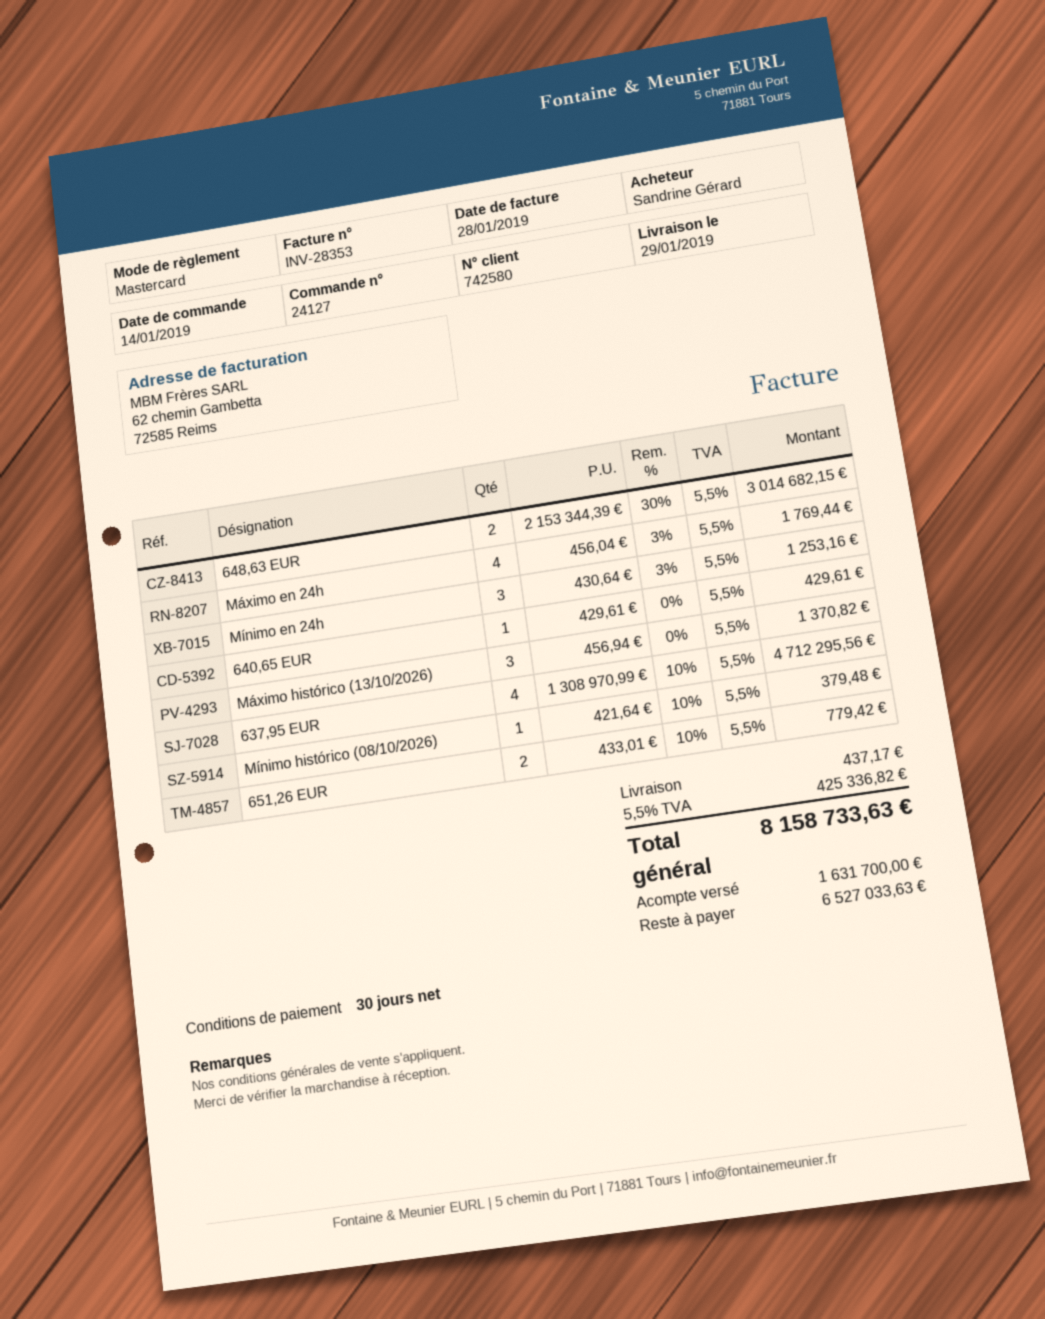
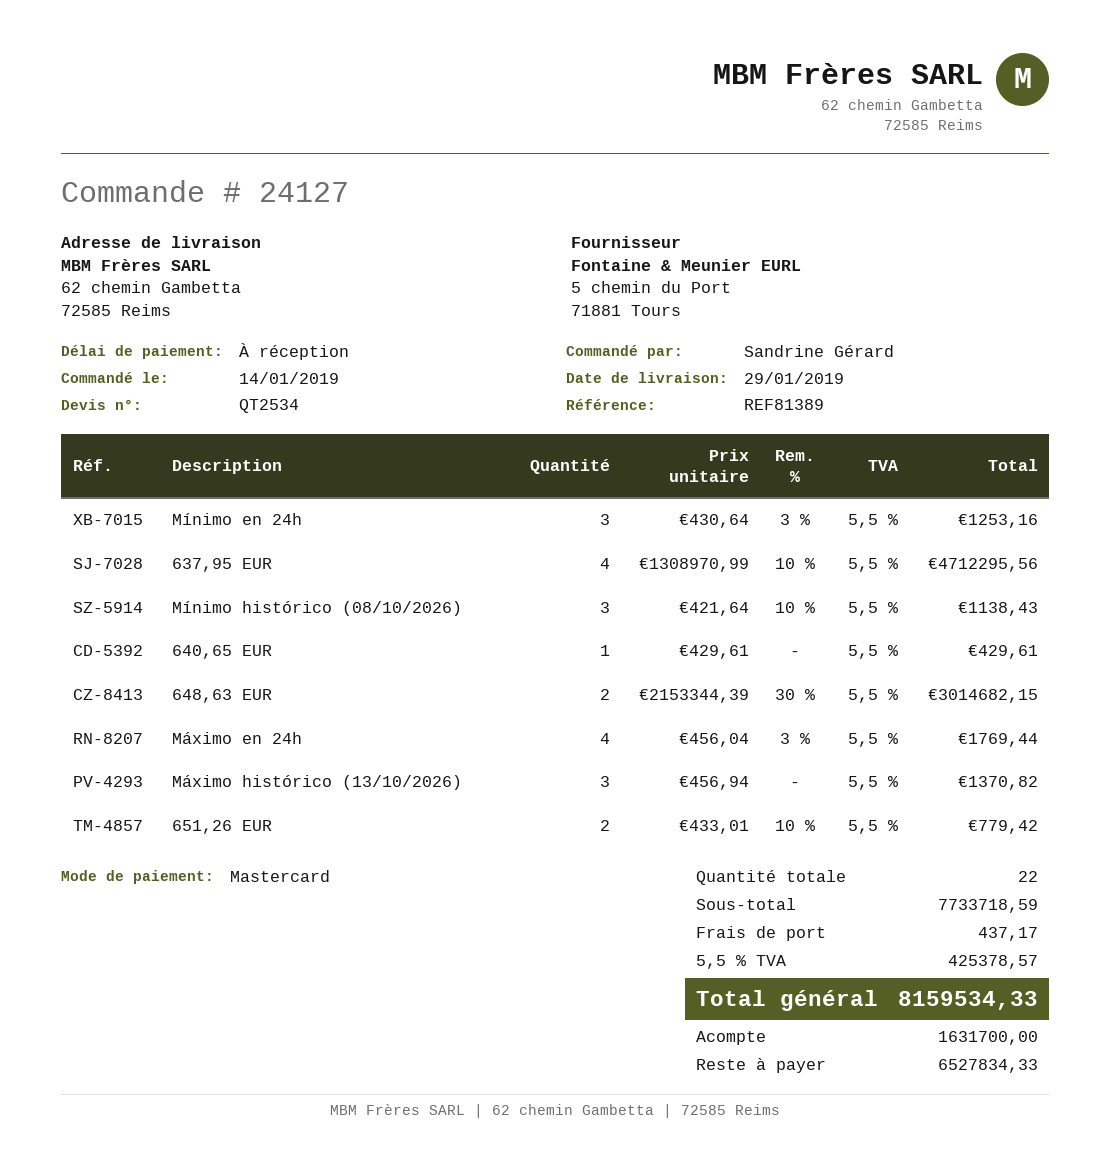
payment terms: 30 days -> on receipt
Mínimo histórico (08/10/2026): 1 x 421.64 - 10% = 379.48 -> 3 x 421.64 - 10% = 1138.43
tax: 5.5% = 425336.82 -> 5.5% = 425378.57
total: 8158733.63 -> 8159534.33
balance: 6527033.63 -> 6527834.33

